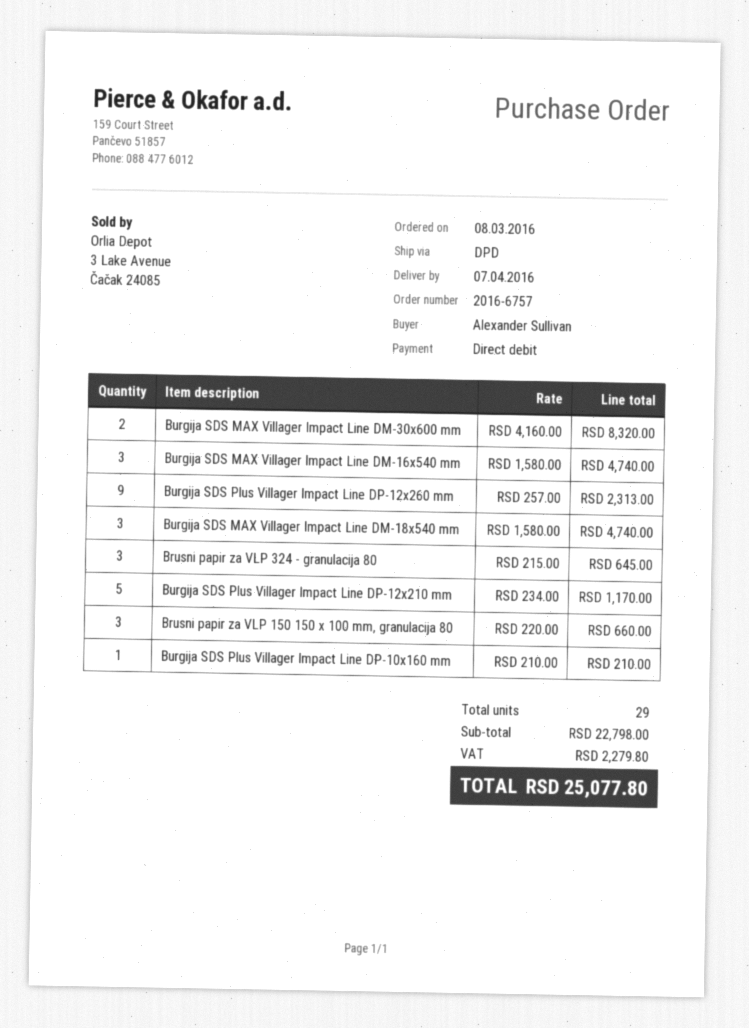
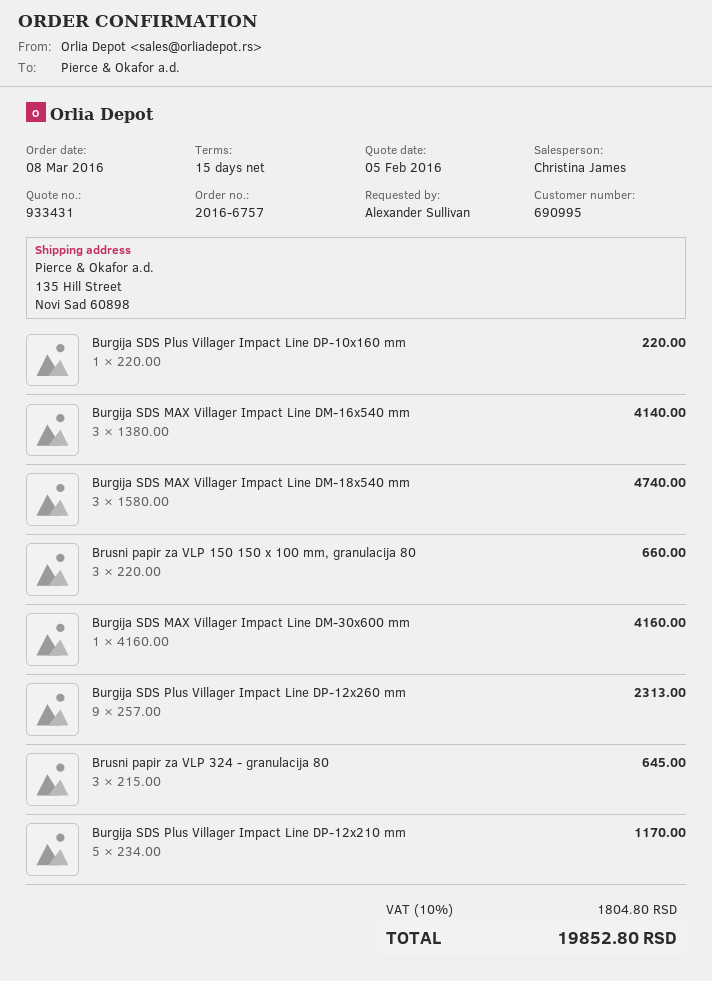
Burgija SDS MAX Villager Impact Line DM-30x600 mm: 2 x 4160.00 = 8320.00 -> 1 x 4160.00 = 4160.00
Burgija SDS MAX Villager Impact Line DM-16x540 mm: 3 x 1580.00 = 4740.00 -> 3 x 1380.00 = 4140.00
Burgija SDS Plus Villager Impact Line DP-10x160 mm: 1 x 210.00 = 210.00 -> 1 x 220.00 = 220.00
tax: 2279.80 -> 1804.80
total: 25077.80 -> 19852.80

